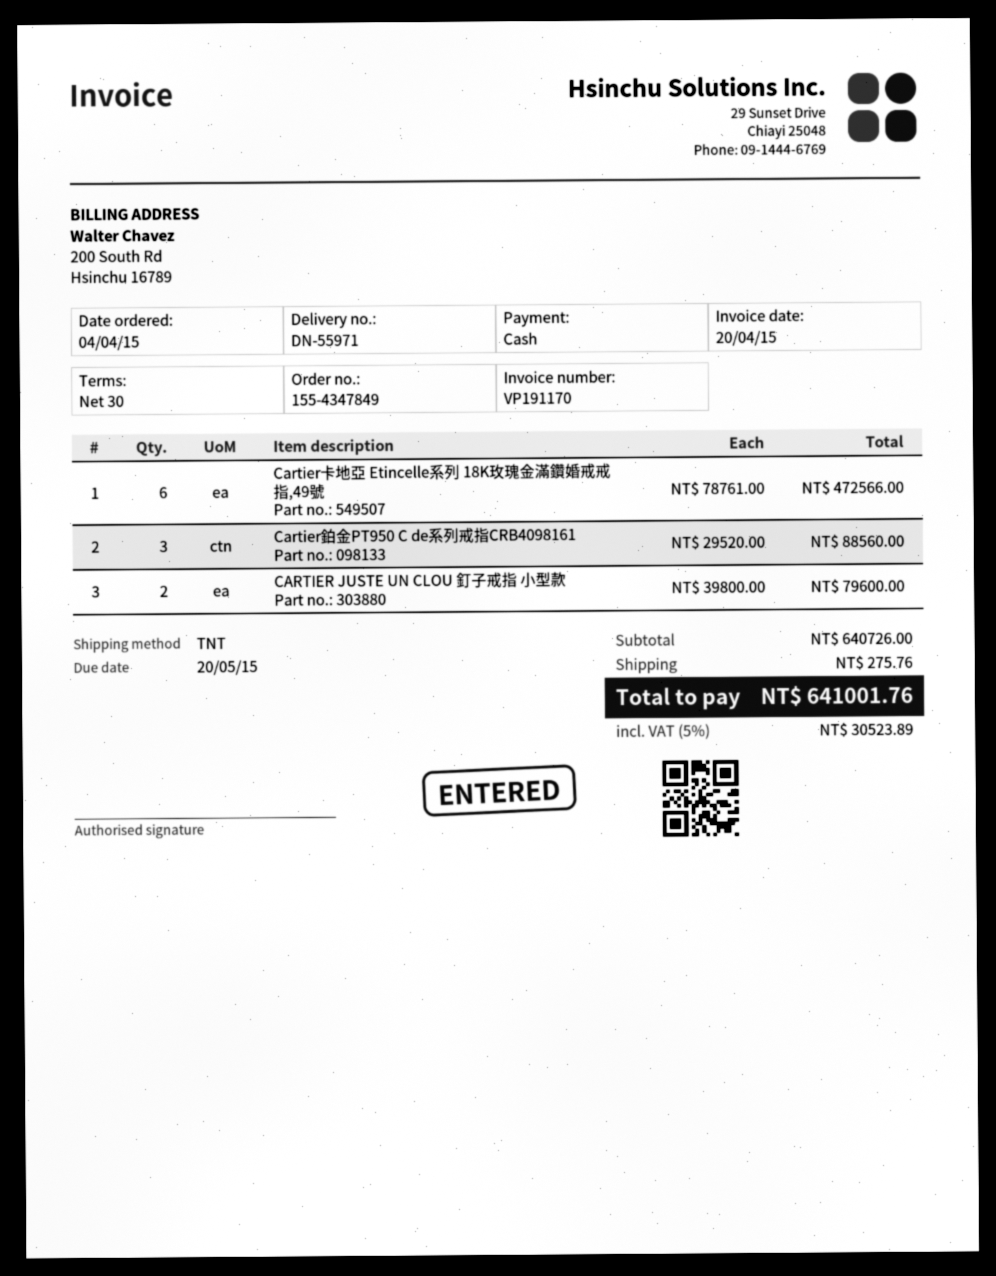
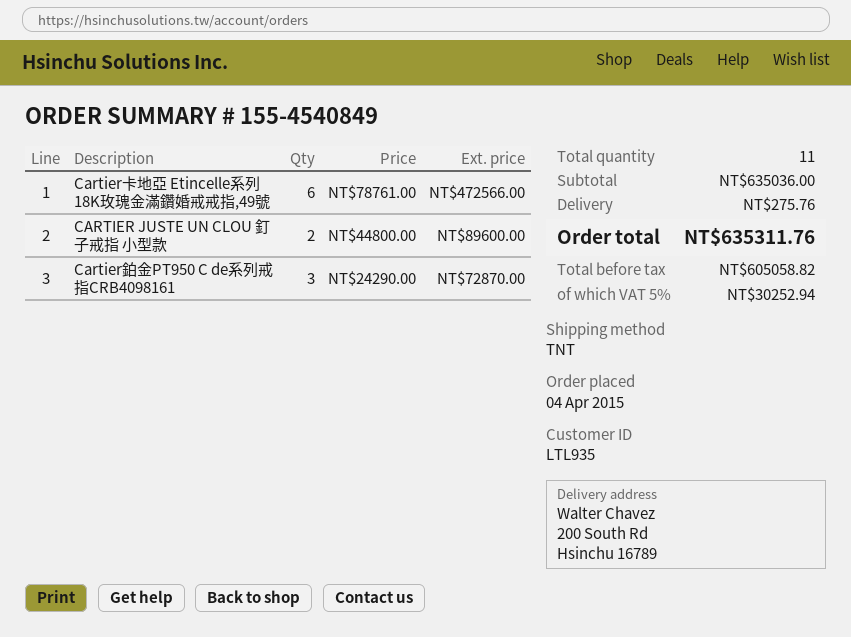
order number: 155-4347849 -> 155-4540849
Cartier鉑金PT950 C de系列戒指CRB4098161: 3 x 29520.00 = 88560.00 -> 3 x 24290.00 = 72870.00
CARTIER JUSTE UN CLOU 釘子戒指 小型款: 2 x 39800.00 = 79600.00 -> 2 x 44800.00 = 89600.00
subtotal: 640726.00 -> 635036.00
tax: 5% = 30523.89 -> 5% = 30252.94
total: 641001.76 -> 635311.76

